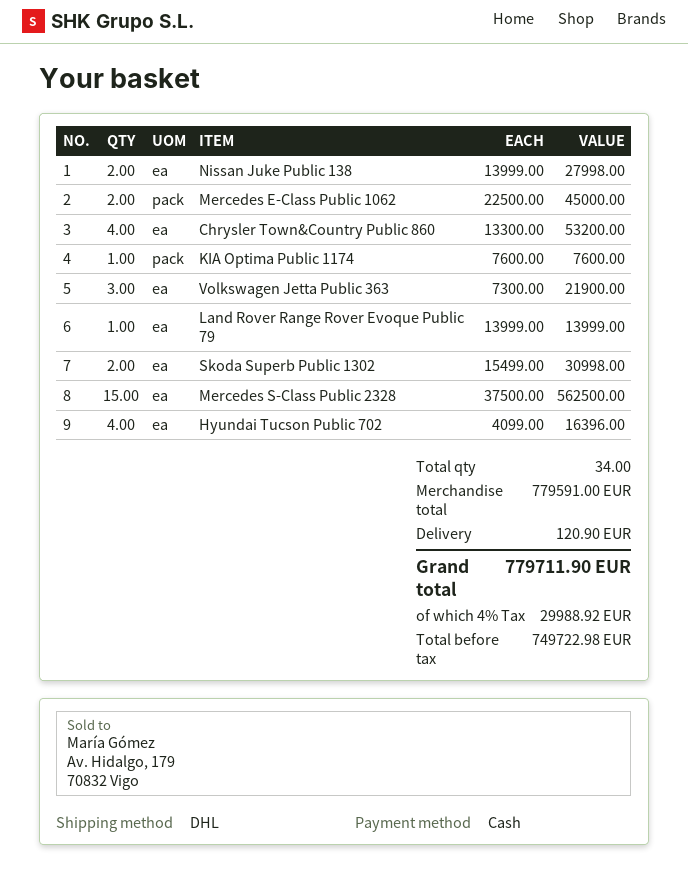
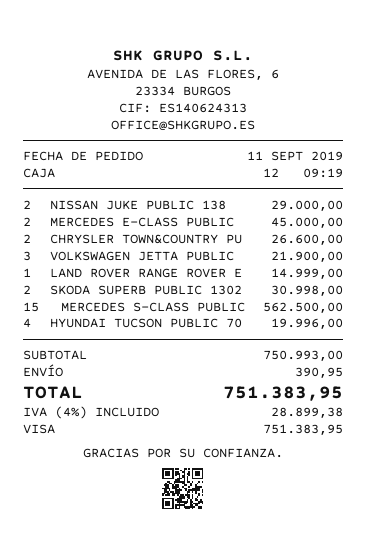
payment method: cash -> Visa
Nissan Juke Public 138: 2 for 27998.00 -> 2 for 29000.00
Chrysler Town&Country Public 860: 4 for 53200.00 -> 2 for 26600.00
KIA Optima Public 1174: 1 for 7600.00 -> none
Land Rover Range Rover Evoque Public 79: 1 for 13999.00 -> 1 for 14999.00
Hyundai Tucson Public 702: 4 for 16396.00 -> 4 for 19996.00
subtotal: 779591.00 -> 750993.00
shipping: 120.90 -> 390.95
tax: 4% = 29988.92 -> 4% = 28899.38
total: 779711.90 -> 751383.95

